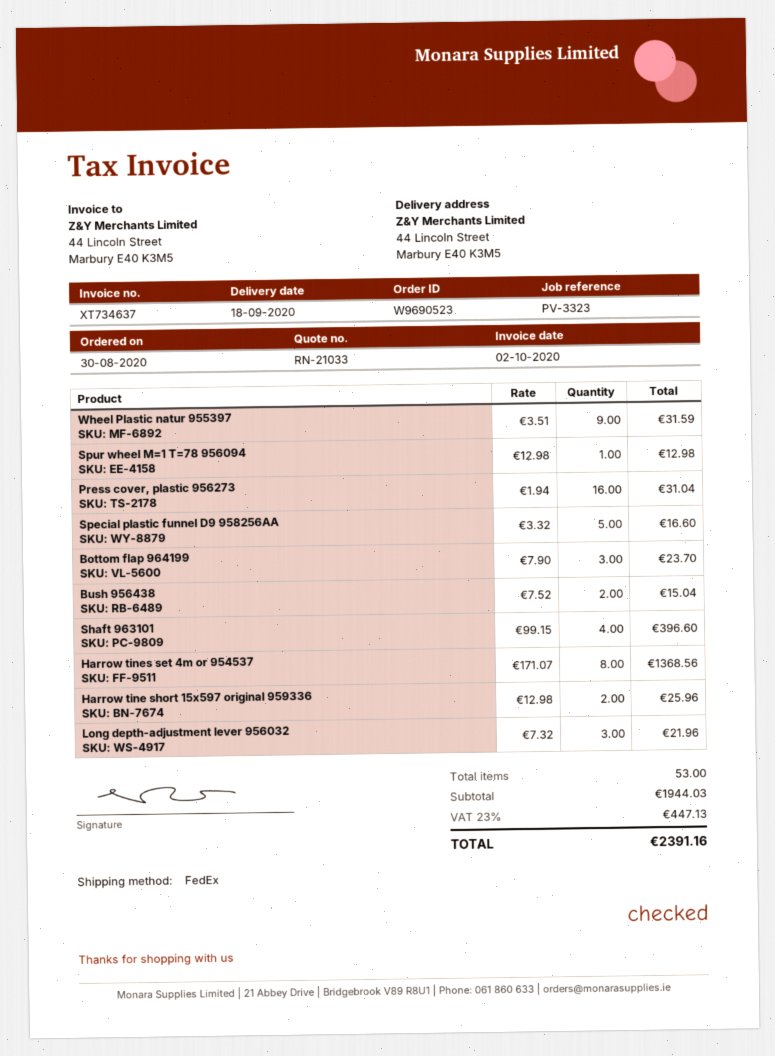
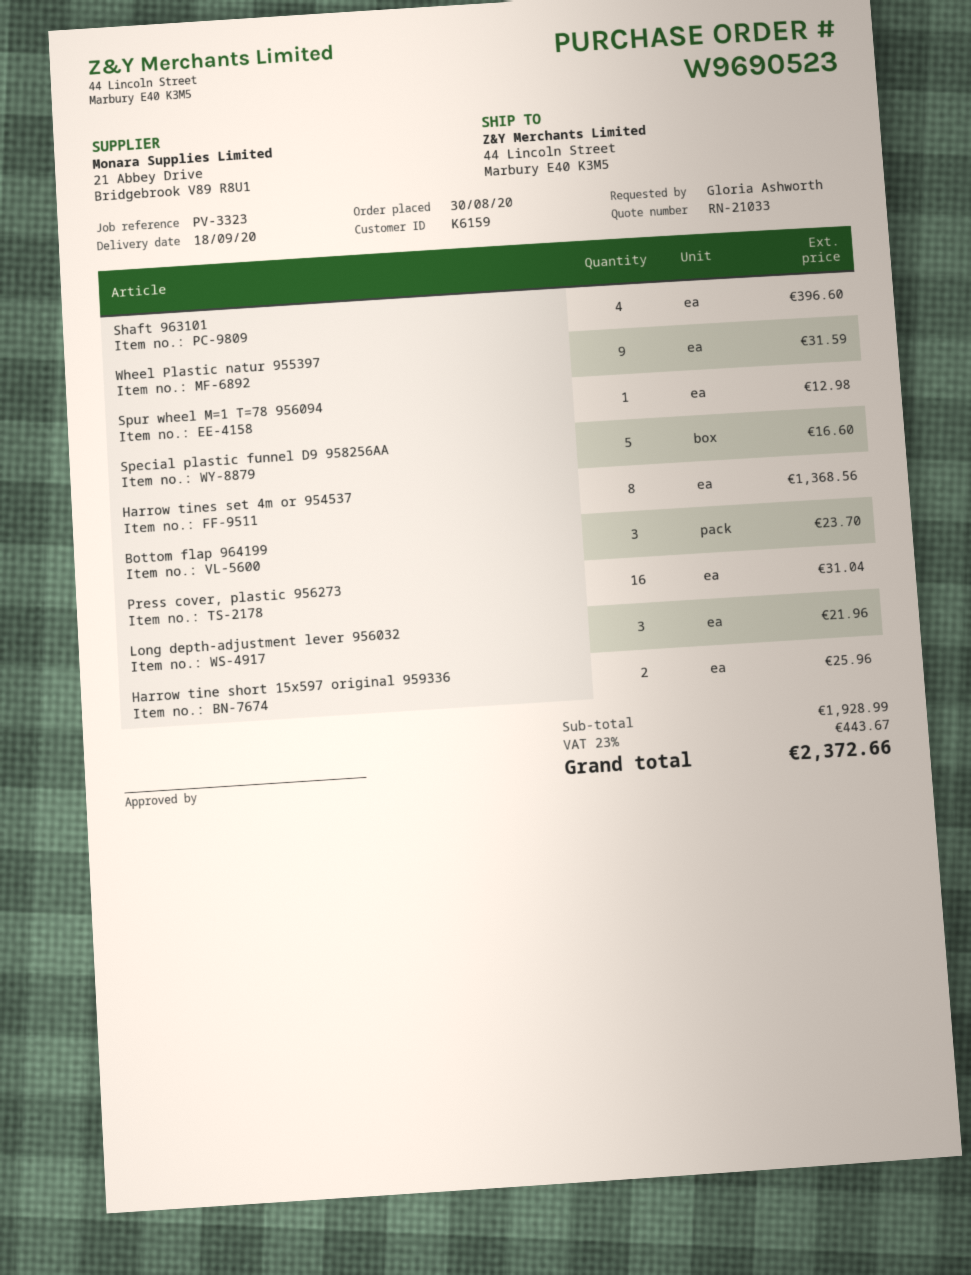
Bush 956438: 2 for 15.04 -> none
subtotal: 1944.03 -> 1928.99
tax: 23% = 447.13 -> 23% = 443.67
total: 2391.16 -> 2372.66

